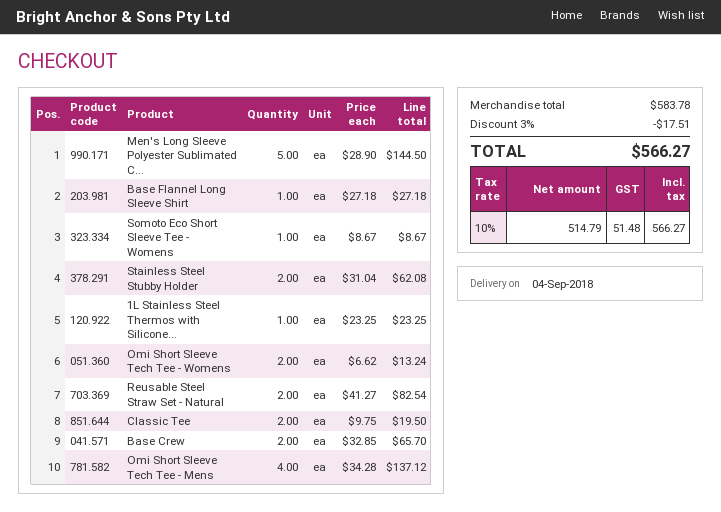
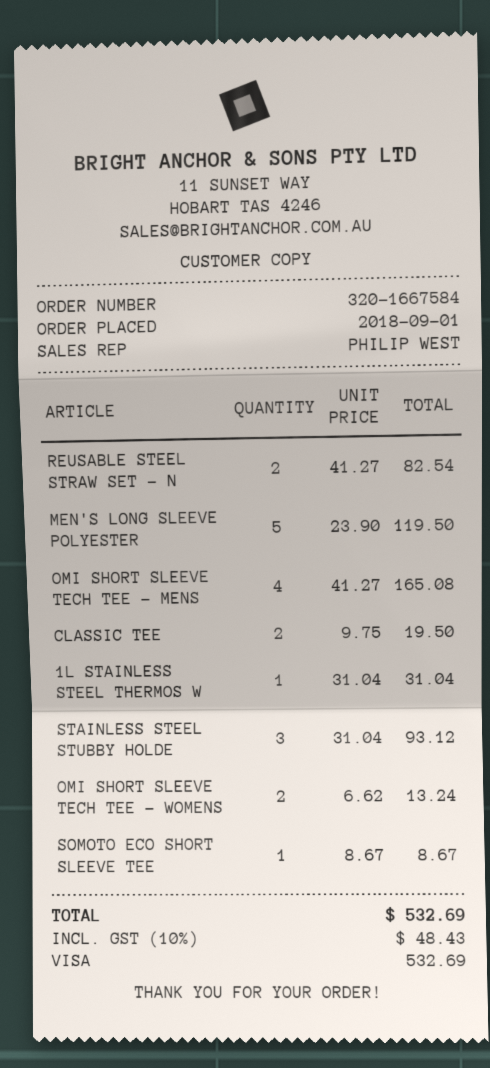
Men's Long Sleeve Polyester Sublimated C...: 5 x 28.90 = 144.50 -> 5 x 23.90 = 119.50
Base Flannel Long Sleeve Shirt: 1 x 27.18 = 27.18 -> none
Stainless Steel Stubby Holder: 2 x 31.04 = 62.08 -> 3 x 31.04 = 93.12
1L Stainless Steel Thermos with Silicone...: 1 x 23.25 = 23.25 -> 1 x 31.04 = 31.04
Base Crew: 2 x 32.85 = 65.70 -> none
Omi Short Sleeve Tech Tee - Mens: 4 x 34.28 = 137.12 -> 4 x 41.27 = 165.08
discount: 3% = 17.51 -> none
tax: 10% = 51.48 -> 10% = 48.43
total: 566.27 -> 532.69

